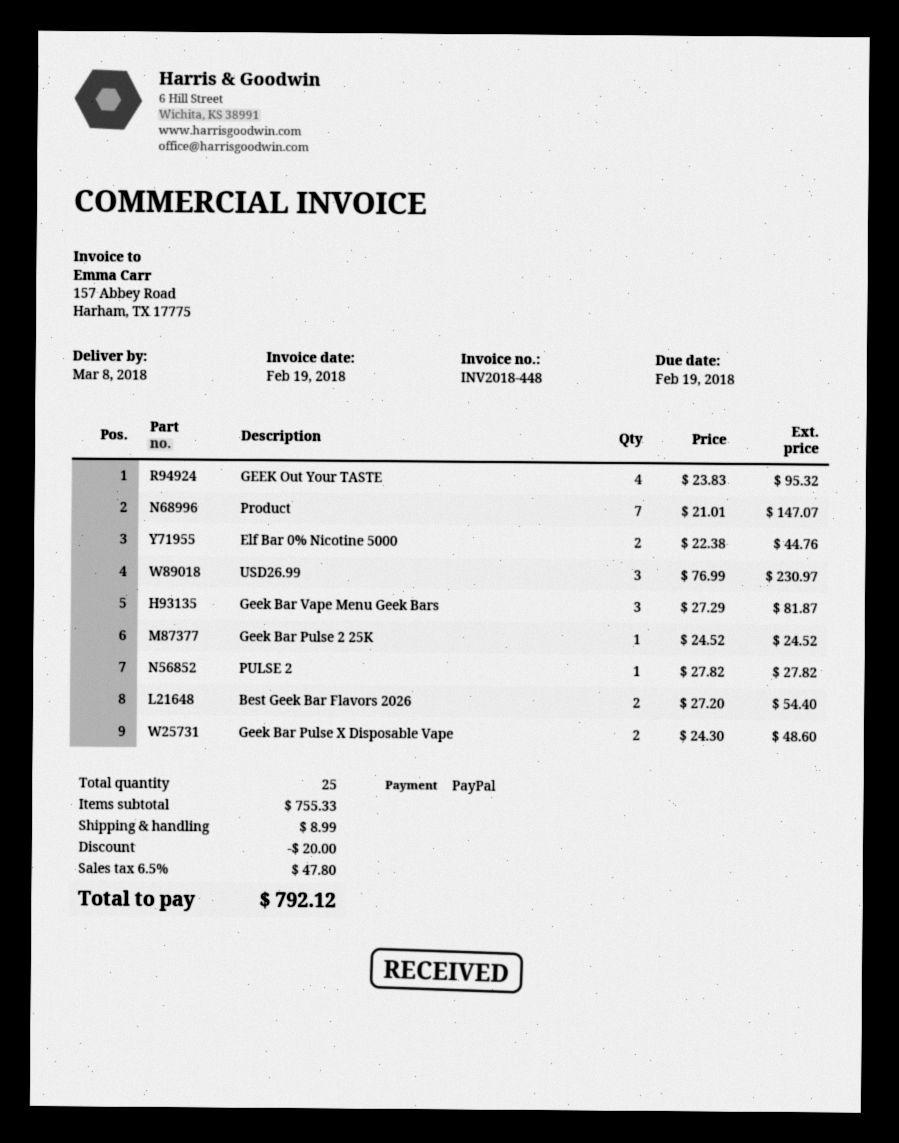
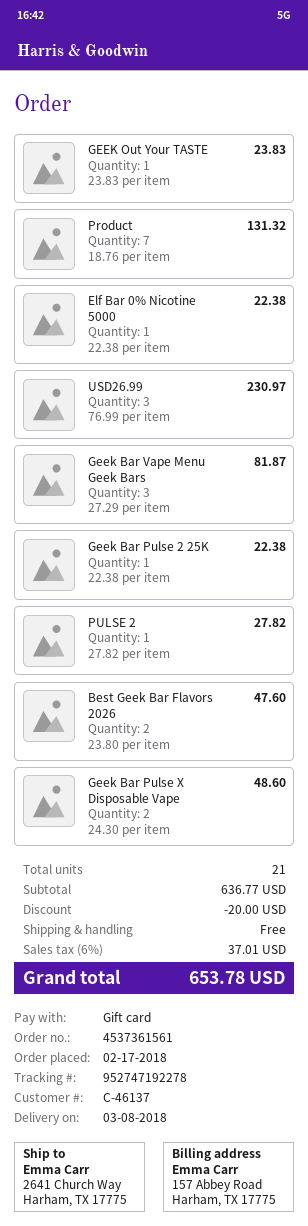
payment method: PayPal -> gift card
GEEK Out Your TASTE: 4 x 23.83 = 95.32 -> 1 x 23.83 = 23.83
Product: 7 x 21.01 = 147.07 -> 7 x 18.76 = 131.32
Elf Bar 0% Nicotine 5000: 2 x 22.38 = 44.76 -> 1 x 22.38 = 22.38
Geek Bar Pulse 2 25K: 1 x 24.52 = 24.52 -> 1 x 22.38 = 22.38
Best Geek Bar Flavors 2026: 2 x 27.20 = 54.40 -> 2 x 23.80 = 47.60
total quantity: 25 -> 21
subtotal: 755.33 -> 636.77
shipping: 8.99 -> 0.00
tax: 6.5% = 47.80 -> 6% = 37.01
total: 792.12 -> 653.78

